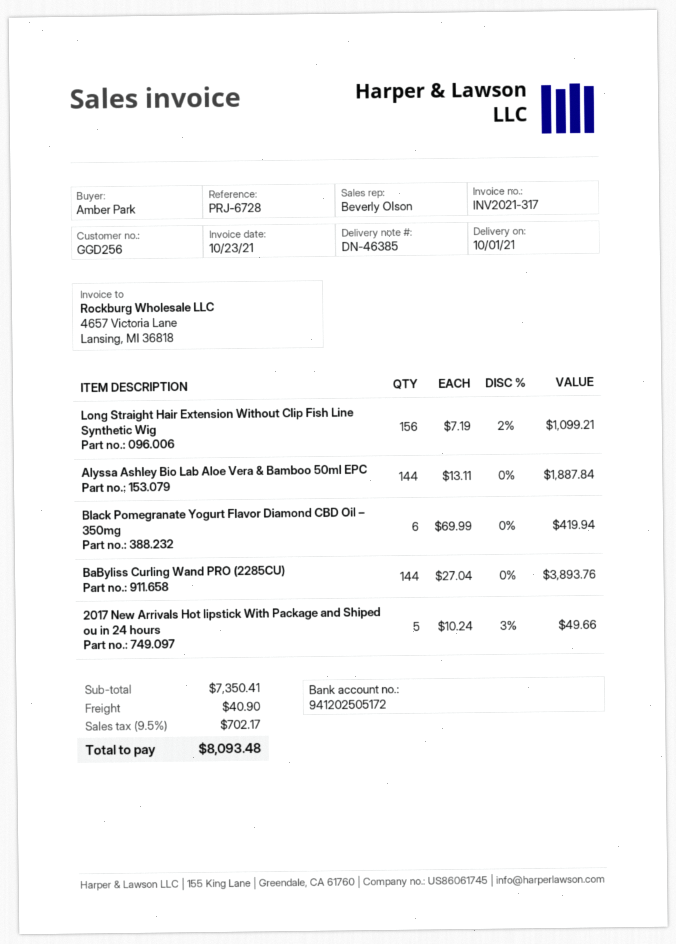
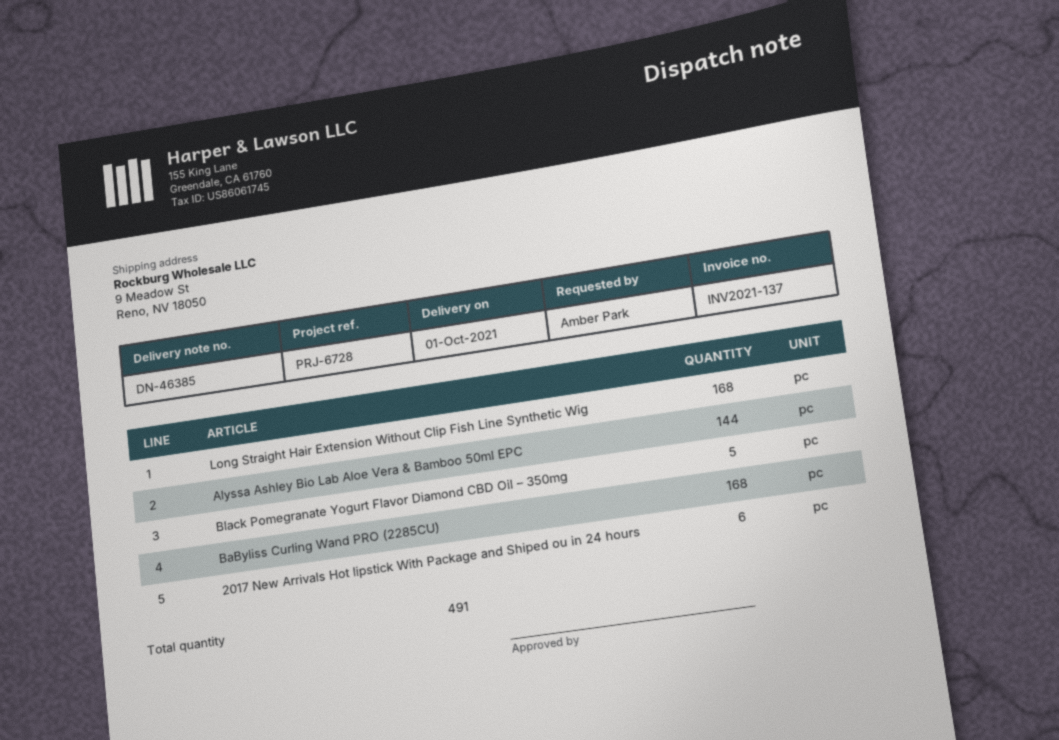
invoice number: INV2021-317 -> INV2021-137
Long Straight Hair Extension Without Clip Fish Line Synthetic Wig: 156 -> 168
Black Pomegranate Yogurt Flavor Diamond CBD Oil – 350mg: 6 -> 5
BaByliss Curling Wand PRO (2285CU): 144 -> 168
2017 New Arrivals Hot lipstick With Package and Shiped ou in 24 hours: 5 -> 6

